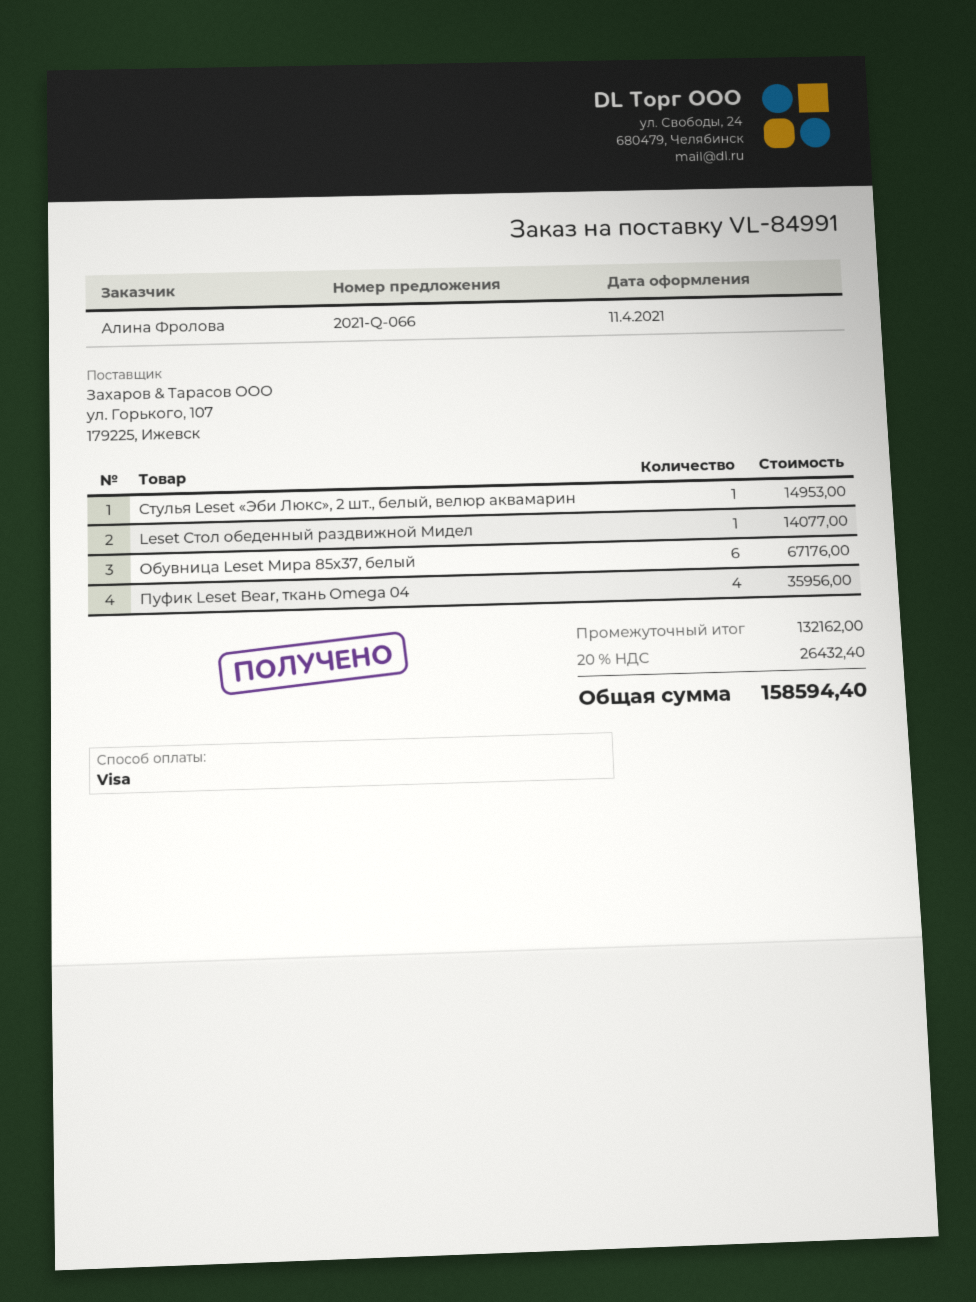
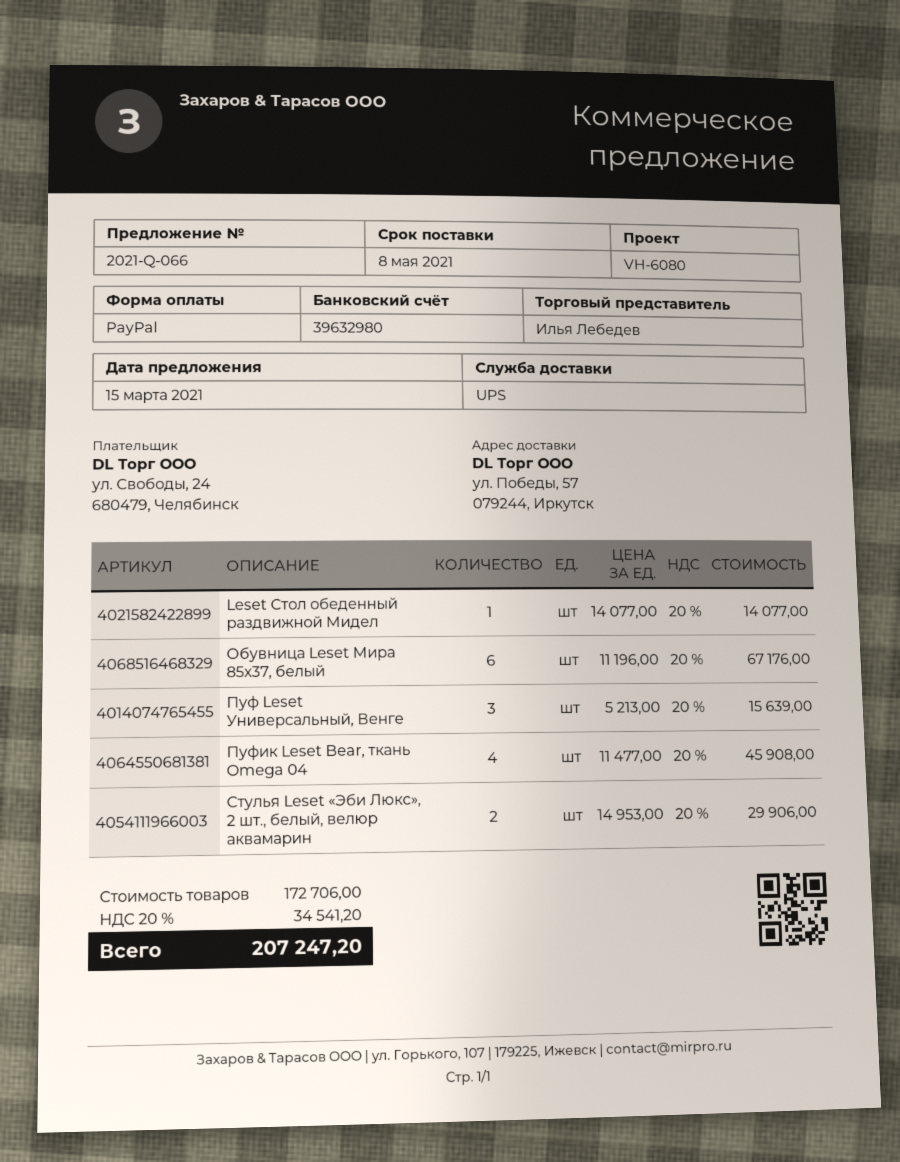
payment method: Visa -> PayPal
Стулья Leset «Эби Люкс», 2 шт., белый, велюр аквамарин: 1 for 14953.00 -> 2 for 29906.00
Пуфик Leset Bear, ткань Omega 04: 4 for 35956.00 -> 4 for 45908.00
Пуф Leset Универсальный, Венге: none -> 3 for 15639.00
subtotal: 132162.00 -> 172706.00
tax: 20% = 26432.40 -> 20% = 34541.20
total: 158594.40 -> 207247.20

